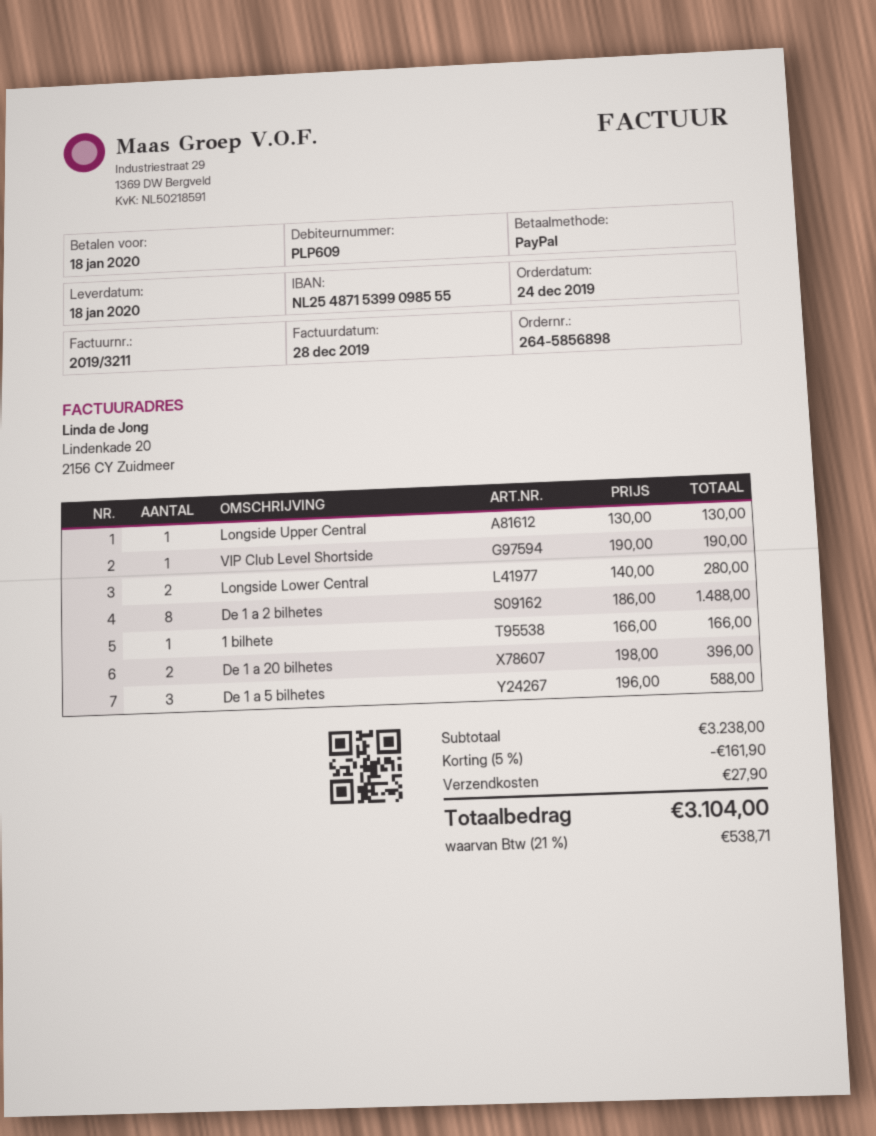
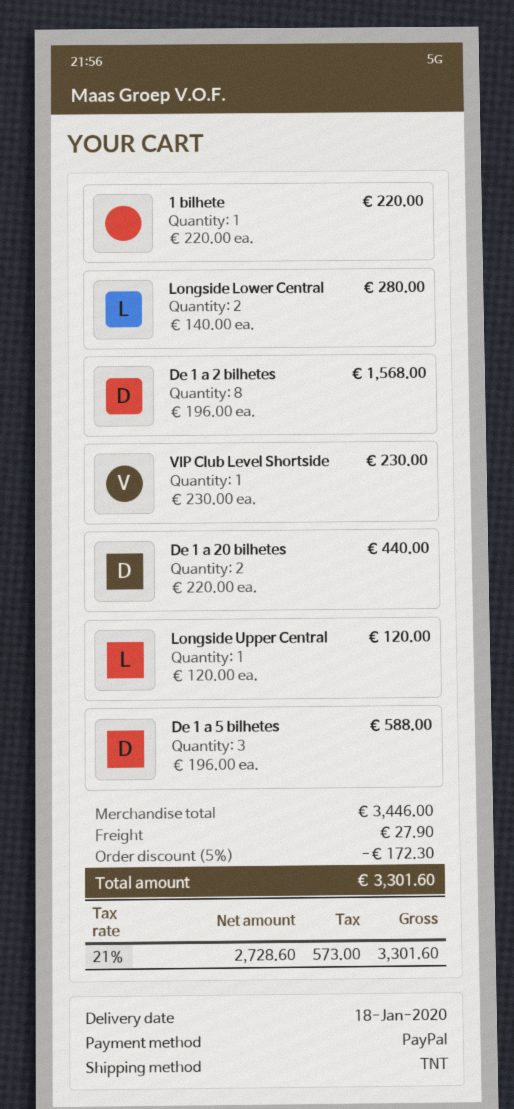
Longside Upper Central: 1 x 130.00 = 130.00 -> 1 x 120.00 = 120.00
VIP Club Level Shortside: 1 x 190.00 = 190.00 -> 1 x 230.00 = 230.00
De 1 a 2 bilhetes: 8 x 186.00 = 1488.00 -> 8 x 196.00 = 1568.00
1 bilhete: 1 x 166.00 = 166.00 -> 1 x 220.00 = 220.00
De 1 a 20 bilhetes: 2 x 198.00 = 396.00 -> 2 x 220.00 = 440.00
subtotal: 3238.00 -> 3446.00
discount: 5% = 161.90 -> 5% = 172.30
tax: 21% = 538.71 -> 21% = 573.00
total: 3104.00 -> 3301.60

